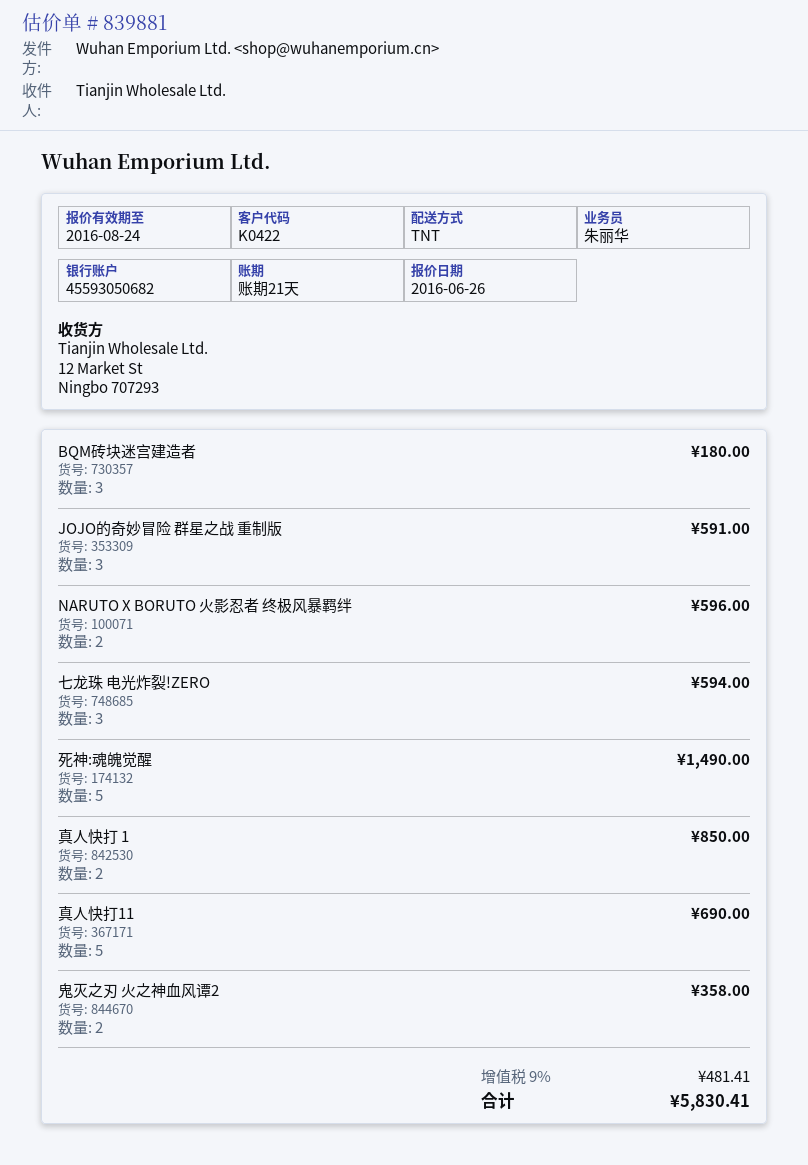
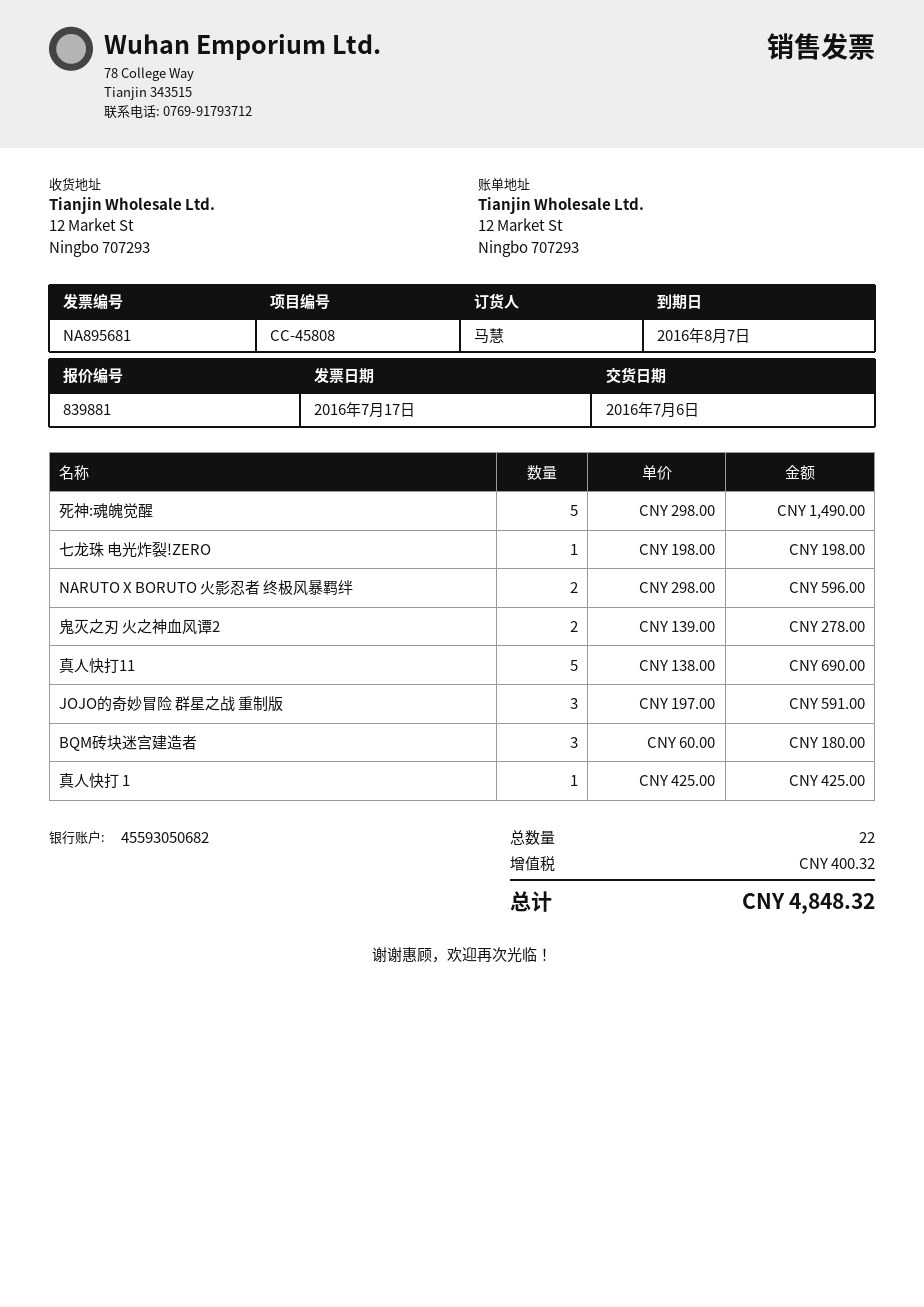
七龙珠 电光炸裂!ZERO: 3 for 594.00 -> 1 for 198.00
真人快打 1: 2 for 850.00 -> 1 for 425.00
鬼灭之刃 火之神血风谭2: 2 for 358.00 -> 2 for 278.00
tax: 481.41 -> 400.32
total: 5830.41 -> 4848.32

